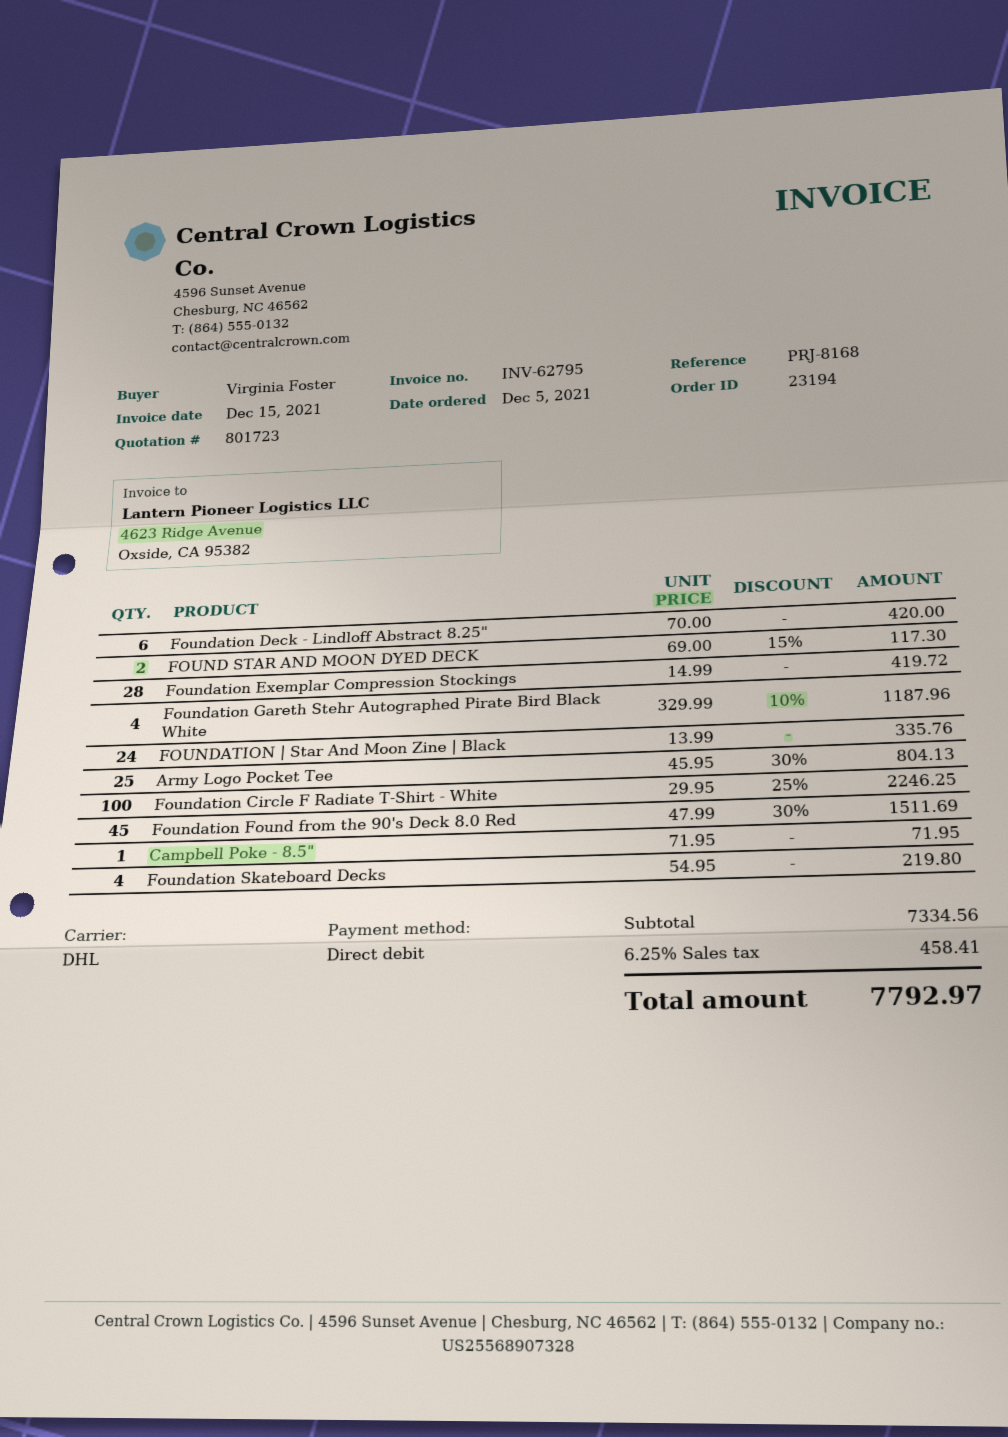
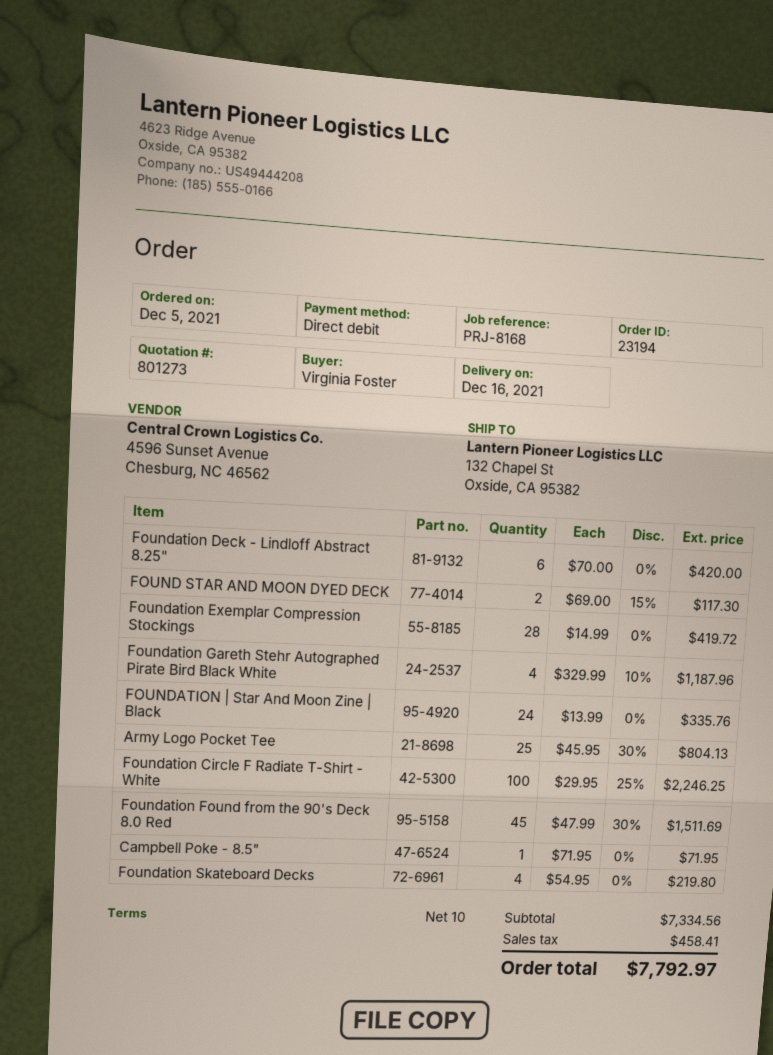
quote number: 801723 -> 801273

